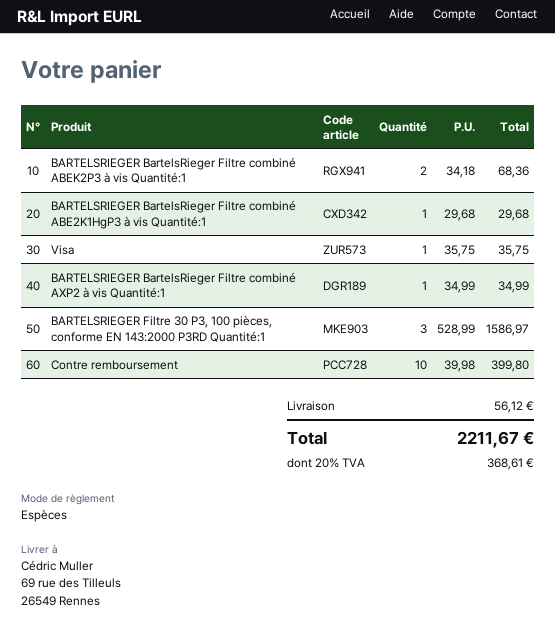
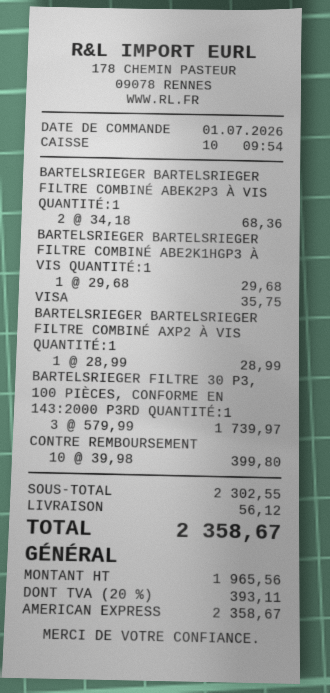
payment method: cash -> American Express
BARTELSRIEGER BartelsRieger Filtre combiné AXP2 à vis Quantité:1: 1 x 34.99 = 34.99 -> 1 x 28.99 = 28.99
BARTELSRIEGER Filtre 30 P3, 100 pièces, conforme EN 143:2000 P3RD Quantité:1: 3 x 528.99 = 1586.97 -> 3 x 579.99 = 1739.97
tax: 20% = 368.61 -> 20% = 393.11
total: 2211.67 -> 2358.67

